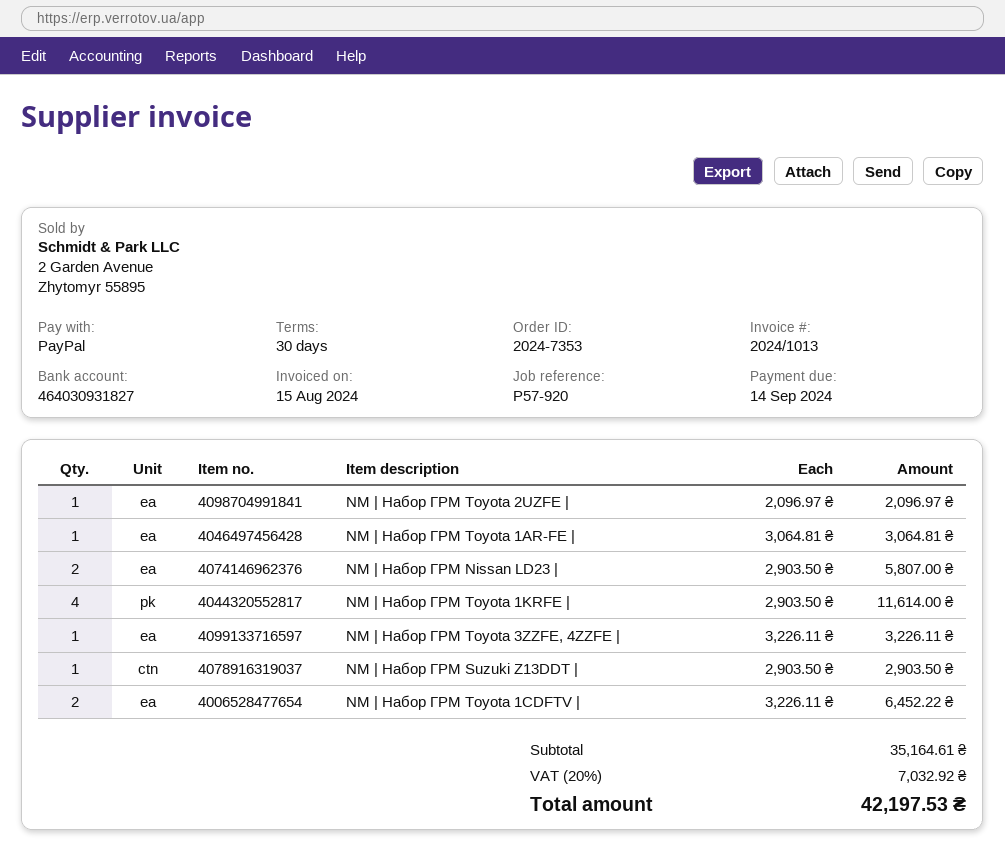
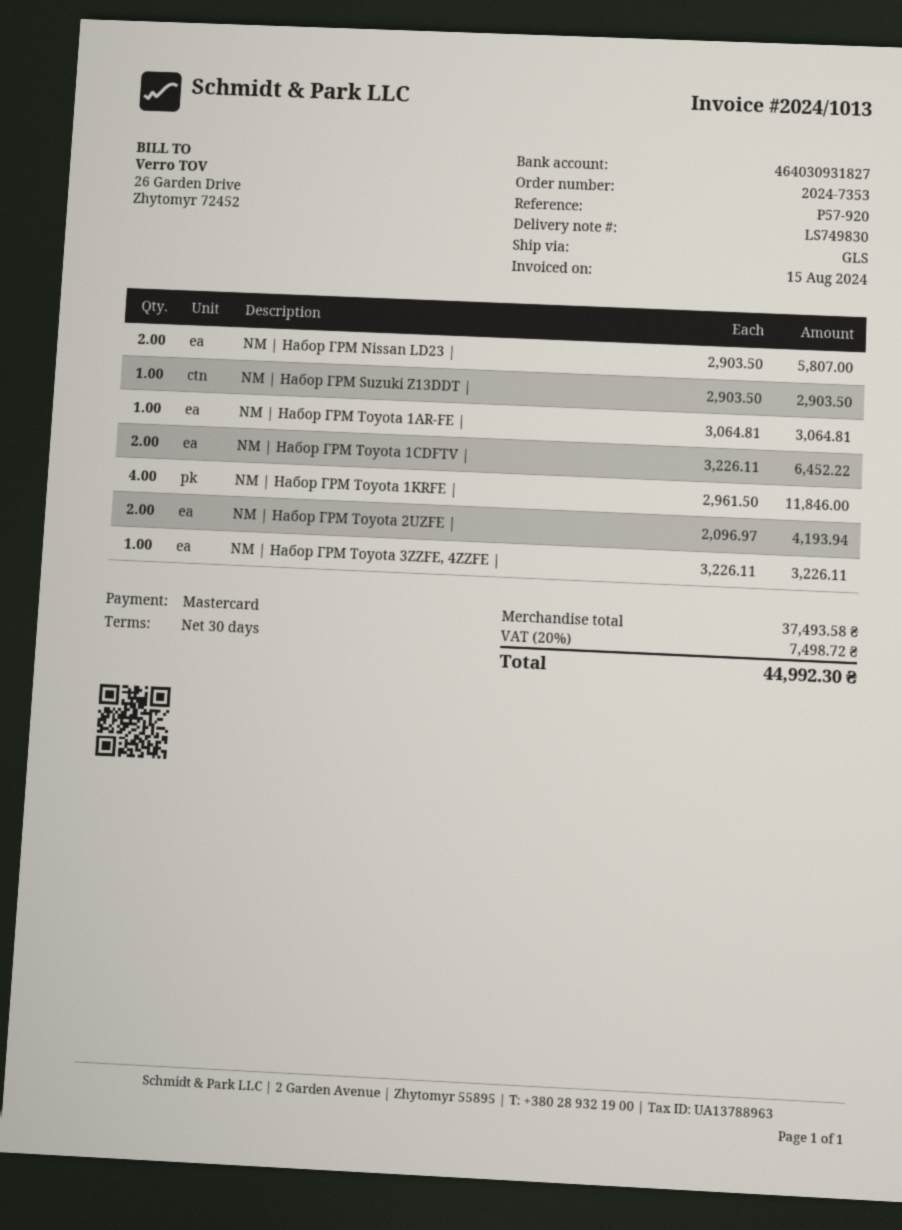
payment method: PayPal -> Mastercard
NM | Набор ГРМ Toyota 2UZFE |: 1 x 2096.97 = 2096.97 -> 2 x 2096.97 = 4193.94
NM | Набор ГРМ Toyota 1KRFE |: 4 x 2903.50 = 11614.00 -> 4 x 2961.50 = 11846.00
subtotal: 35164.61 -> 37493.58
tax: 20% = 7032.92 -> 20% = 7498.72
total: 42197.53 -> 44992.30

